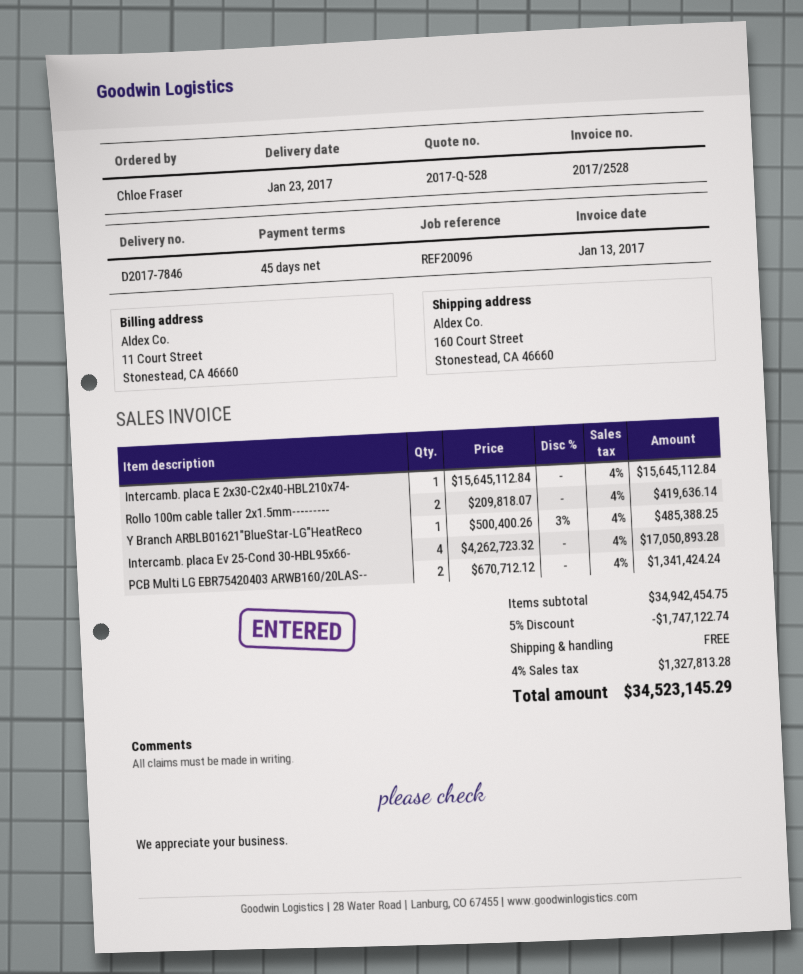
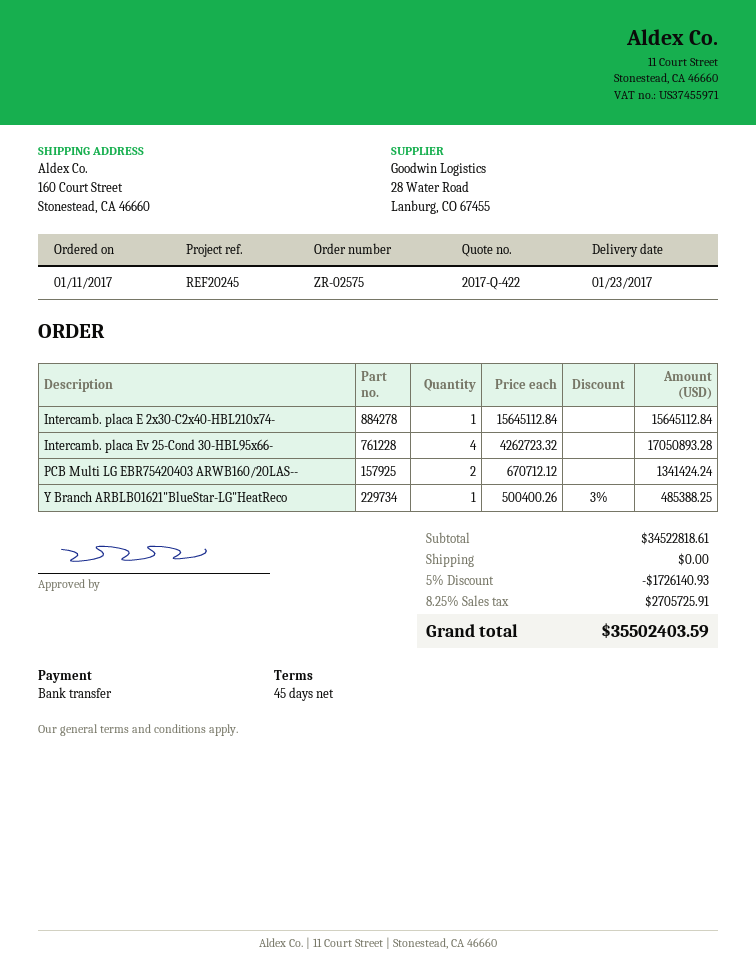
quote number: 2017-Q-528 -> 2017-Q-422
reference: REF20096 -> REF20245
Rollo 100m cable taller 2x1.5mm---------: 2 x 209818.07 = 419636.14 -> none
subtotal: 34942454.75 -> 34522818.61
discount: 5% = 1747122.74 -> 5% = 1726140.93
tax: 4% = 1327813.28 -> 8.25% = 2705725.91
total: 34523145.29 -> 35502403.59

